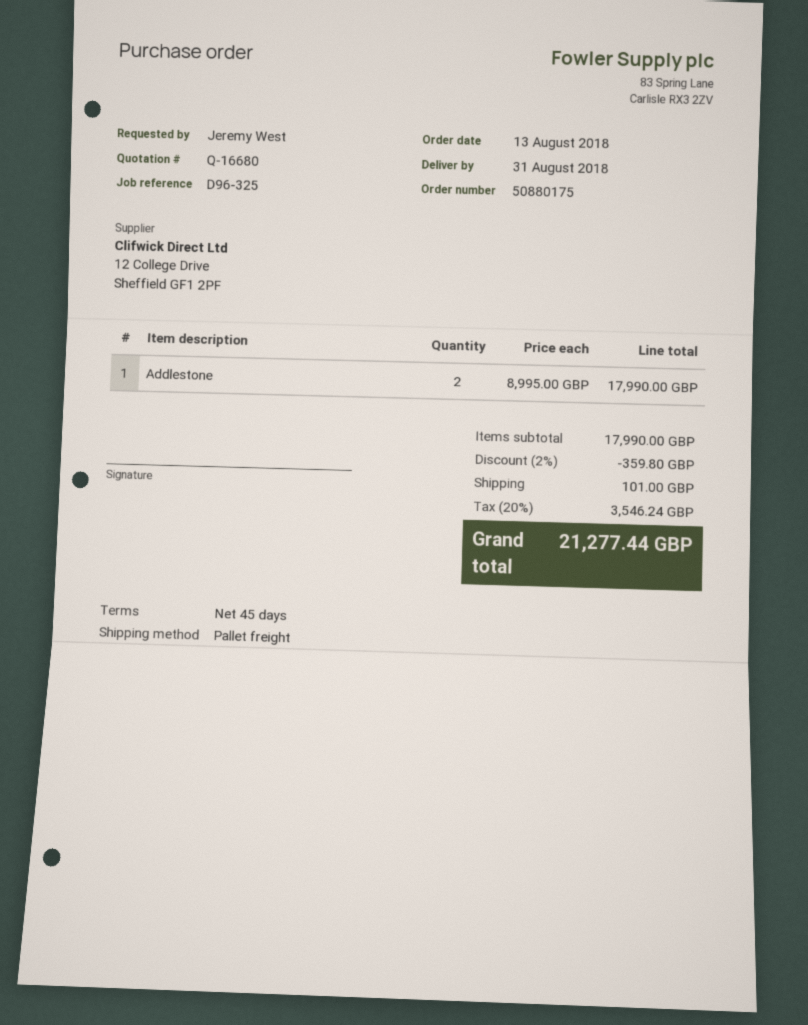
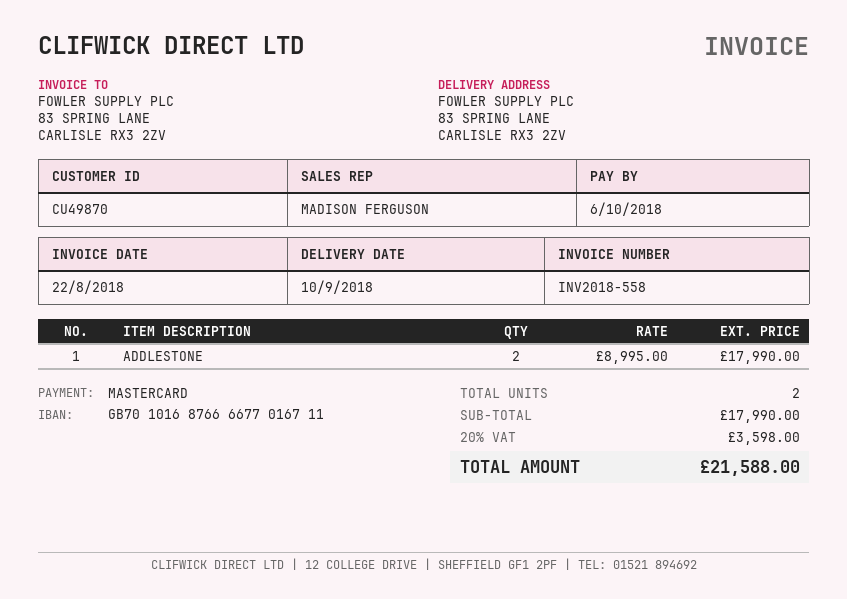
delivery date: 2018-08-31 -> 2018-09-10
discount: 2% = 359.80 -> none
shipping: 101.00 -> none
tax: 20% = 3546.24 -> 20% = 3598.00
total: 21277.44 -> 21588.00

